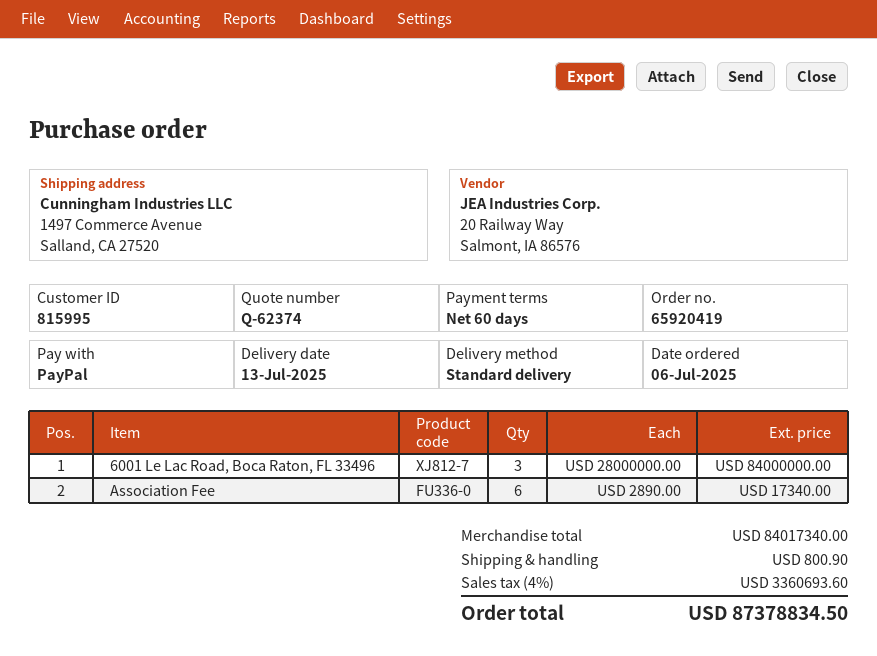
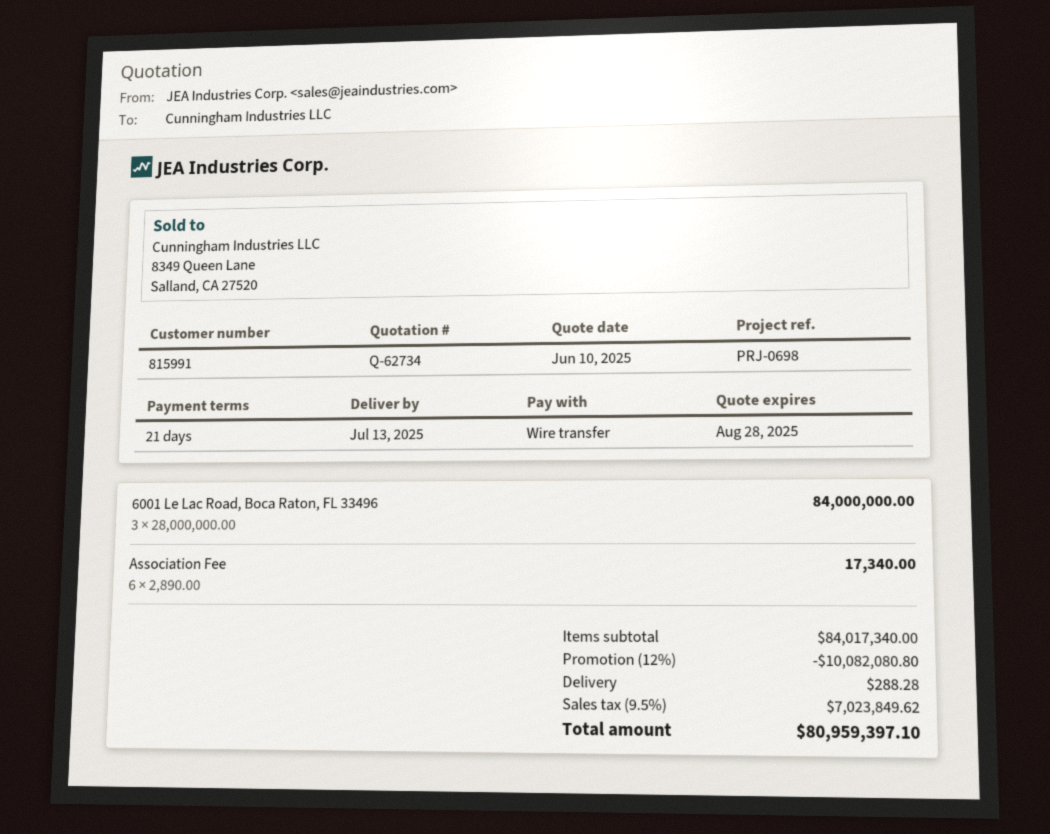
quote number: Q-62374 -> Q-62734
payment terms: 60 days -> 21 days
customer number: 815995 -> 815991
payment method: PayPal -> bank transfer
discount: none -> 12% = 10082080.80
shipping: 800.90 -> 288.28
tax: 4% = 3360693.60 -> 9.5% = 7023849.62
total: 87378834.50 -> 80959397.10

